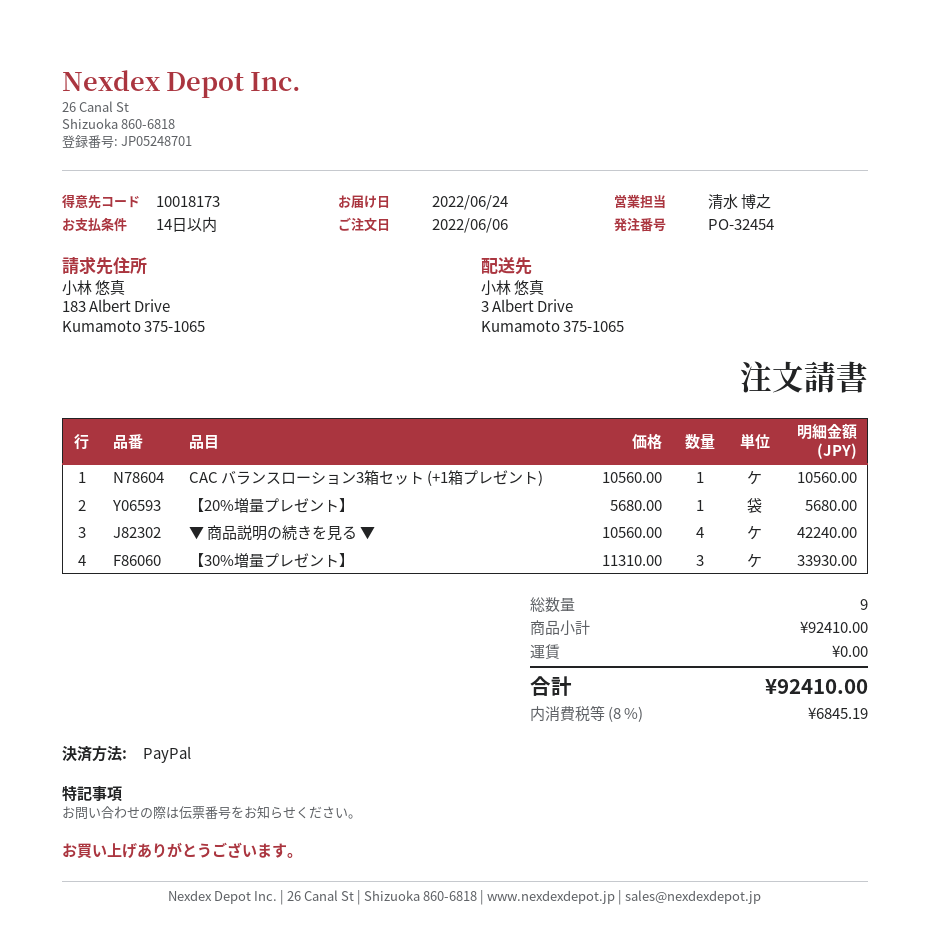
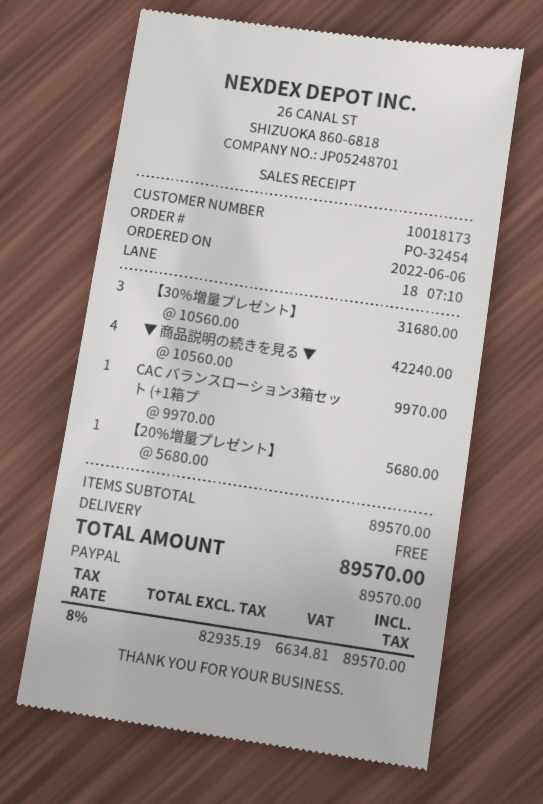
CAC バランスローション3箱セット (+1箱プレゼント): 1 x 10560.00 = 10560.00 -> 1 x 9970.00 = 9970.00
【30%増量プレゼント】: 3 x 11310.00 = 33930.00 -> 3 x 10560.00 = 31680.00
subtotal: 92410.00 -> 89570.00
tax: 8% = 6845.19 -> 8% = 6634.81
total: 92410.00 -> 89570.00

